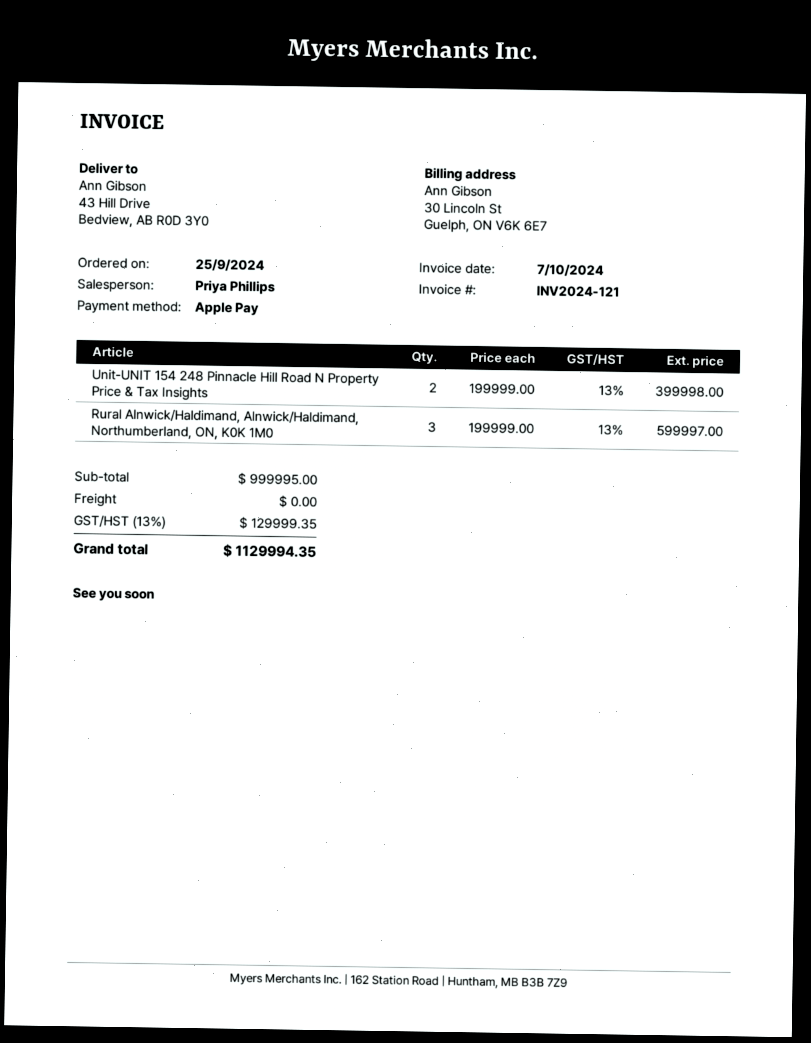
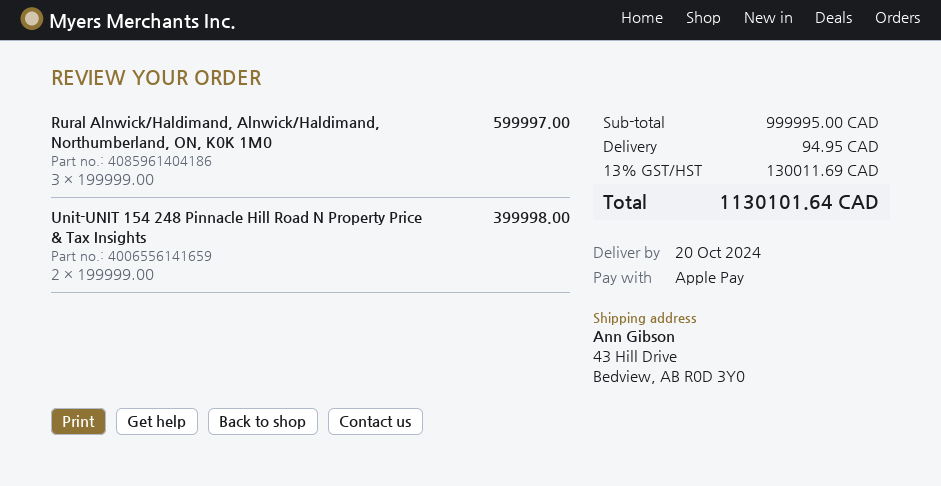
shipping: 0.00 -> 94.95
tax: 13% = 129999.35 -> 13% = 130011.69
total: 1129994.35 -> 1130101.64

